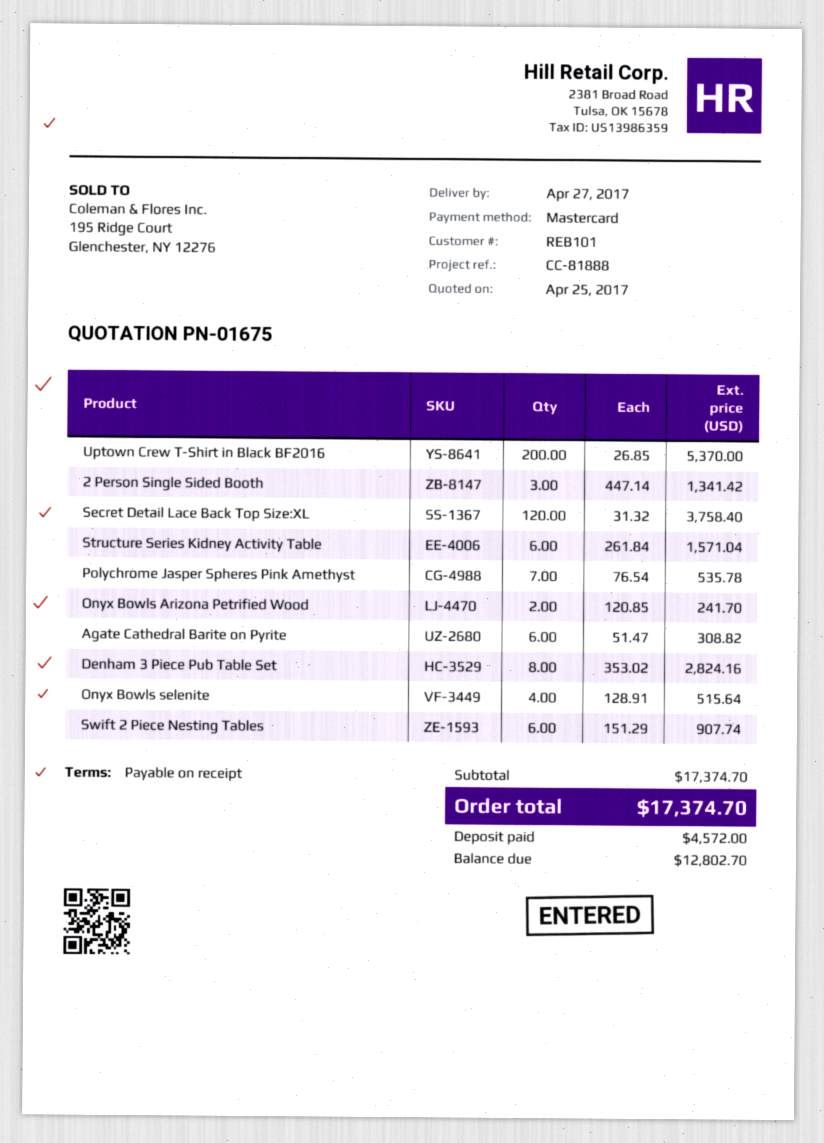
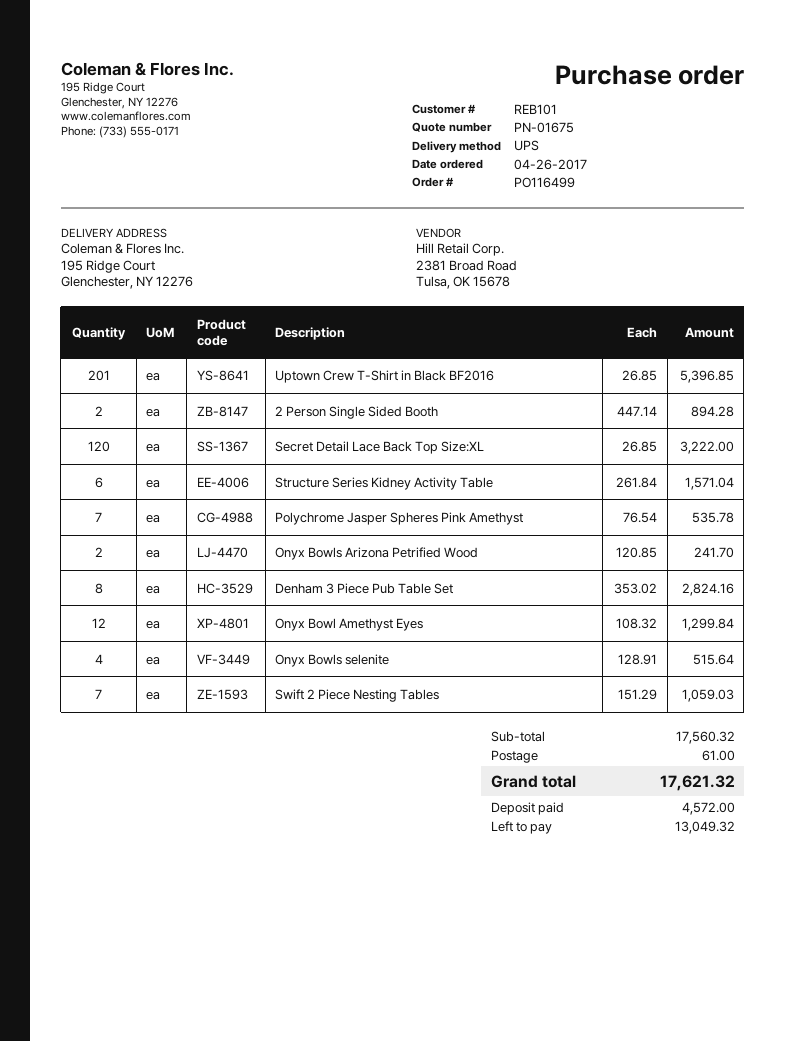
Uptown Crew T-Shirt in Black BF2016: 200 x 26.85 = 5370.00 -> 201 x 26.85 = 5396.85
2 Person Single Sided Booth: 3 x 447.14 = 1341.42 -> 2 x 447.14 = 894.28
Secret Detail Lace Back Top Size:XL: 120 x 31.32 = 3758.40 -> 120 x 26.85 = 3222.00
Agate Cathedral Barite on Pyrite: 6 x 51.47 = 308.82 -> none
Swift 2 Piece Nesting Tables: 6 x 151.29 = 907.74 -> 7 x 151.29 = 1059.03
Onyx Bowl Amethyst Eyes: none -> 12 x 108.32 = 1299.84
subtotal: 17374.70 -> 17560.32
shipping: none -> 61.00
total: 17374.70 -> 17621.32
balance: 12802.70 -> 13049.32

